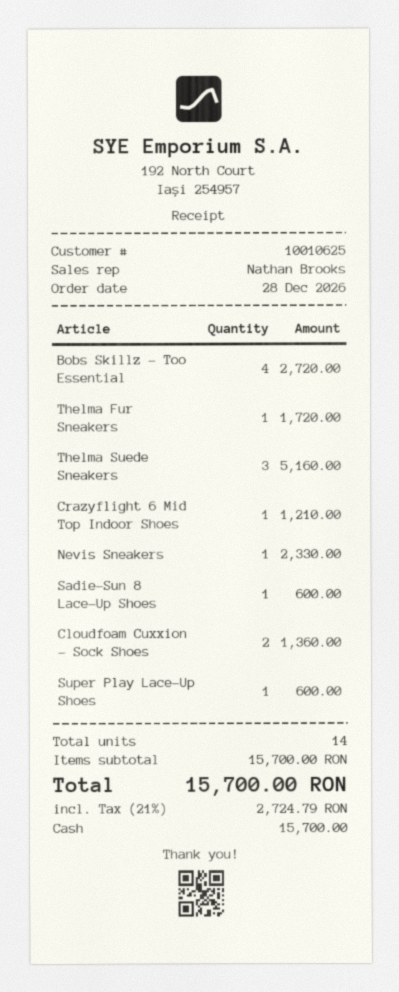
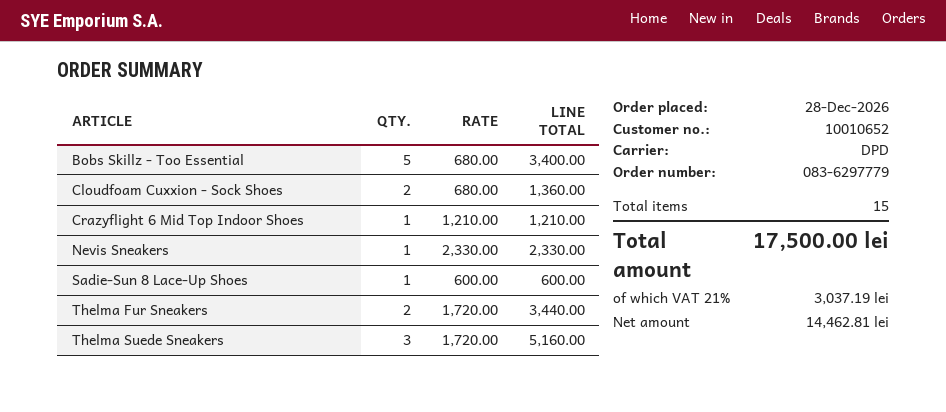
customer number: 10010625 -> 10010652
Bobs Skillz - Too Essential: 4 for 2720.00 -> 5 for 3400.00
Thelma Fur Sneakers: 1 for 1720.00 -> 2 for 3440.00
Super Play Lace-Up Shoes: 1 for 600.00 -> none
total quantity: 14 -> 15
tax: 21% = 2724.79 -> 21% = 3037.19
total: 15700.00 -> 17500.00

